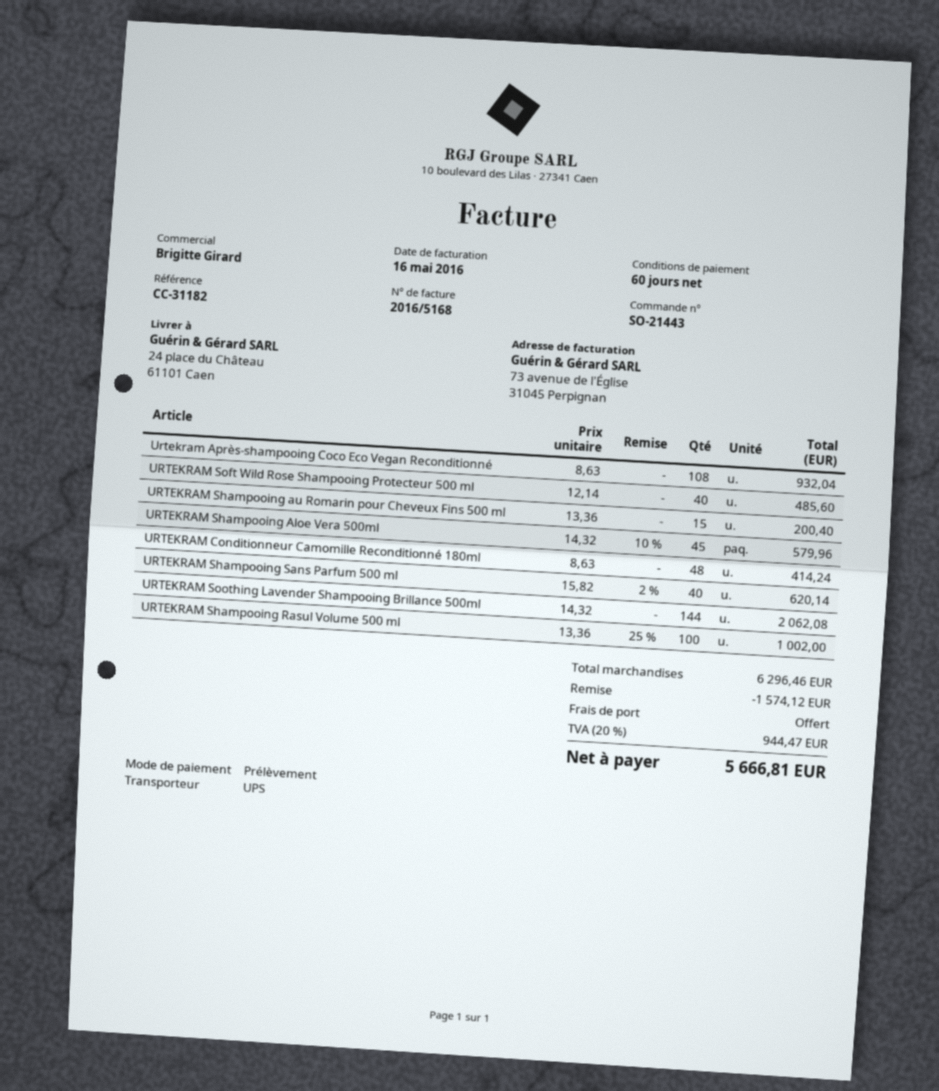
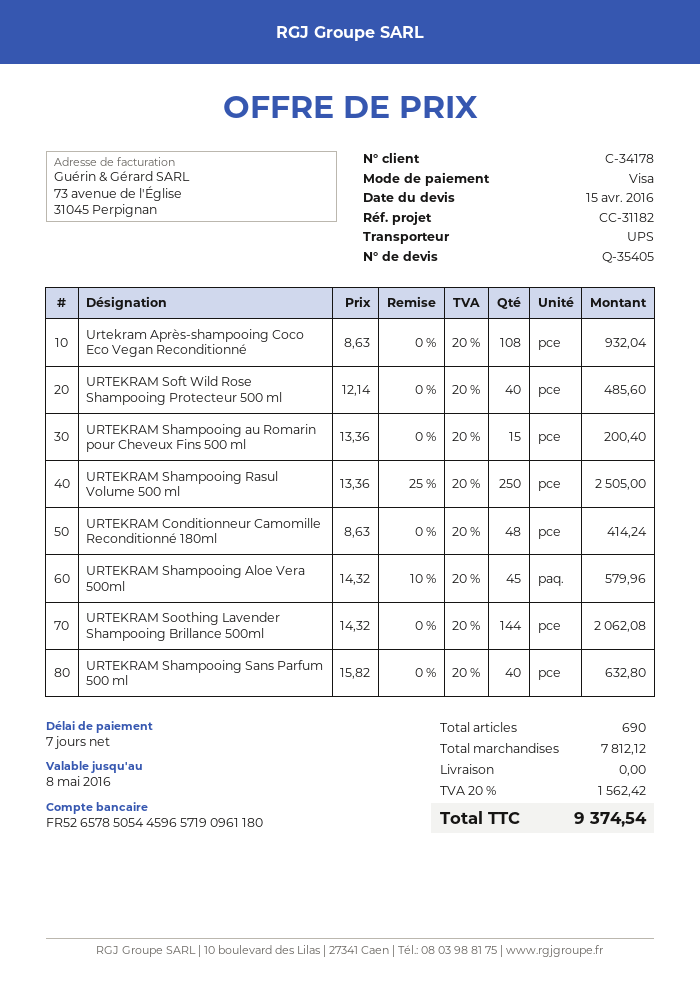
payment terms: 60 days -> 7 days
payment method: direct debit -> Visa
URTEKRAM Shampooing Sans Parfum 500 ml: 40 x 15.82 - 2% = 620.14 -> 40 x 15.82 = 632.80
URTEKRAM Shampooing Rasul Volume 500 ml: 100 x 13.36 - 25% = 1002.00 -> 250 x 13.36 - 25% = 2505.00
subtotal: 6296.46 -> 7812.12
discount: 1574.12 -> none
tax: 20% = 944.47 -> 20% = 1562.42
total: 5666.81 -> 9374.54

